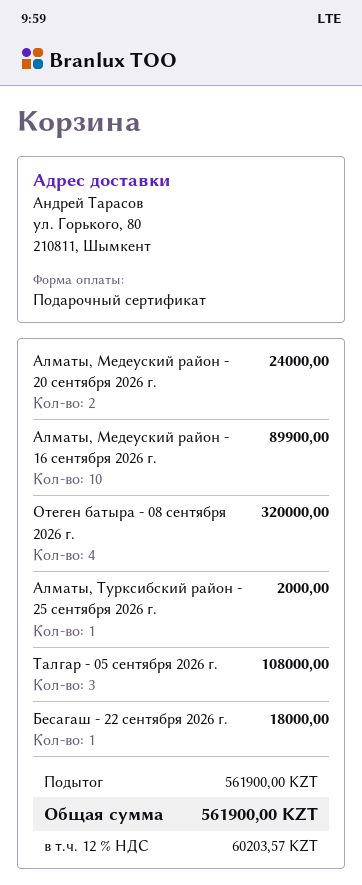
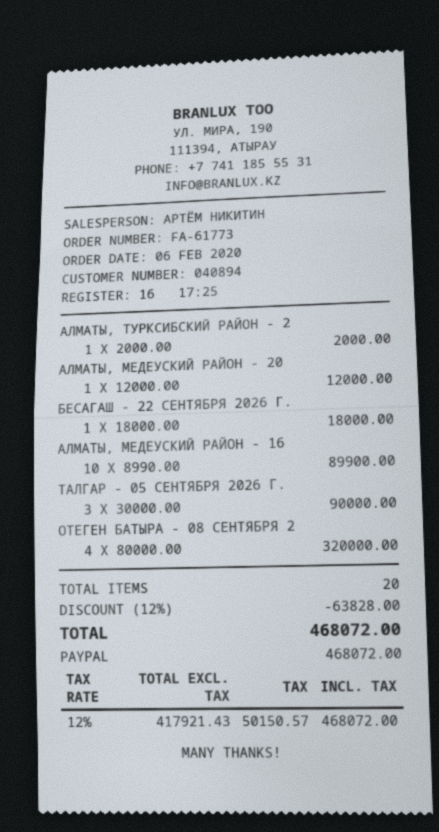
payment method: gift card -> PayPal
Алматы, Медеуский район - 20 сентября 2026 г.: 2 for 24000.00 -> 1 for 12000.00
Талгар - 05 сентября 2026 г.: 3 for 108000.00 -> 3 for 90000.00
discount: none -> 12% = 63828.00
tax: 12% = 60203.57 -> 12% = 50150.57
total: 561900.00 -> 468072.00

